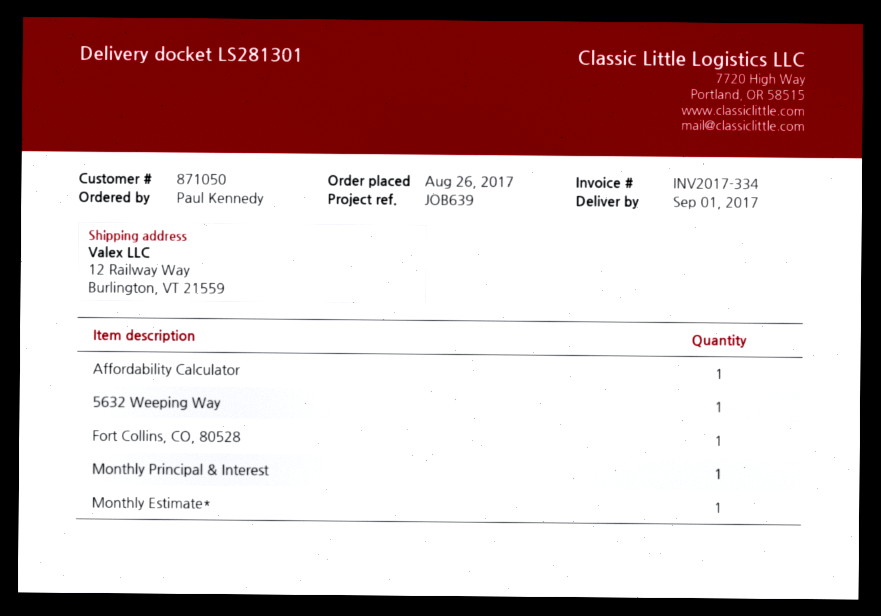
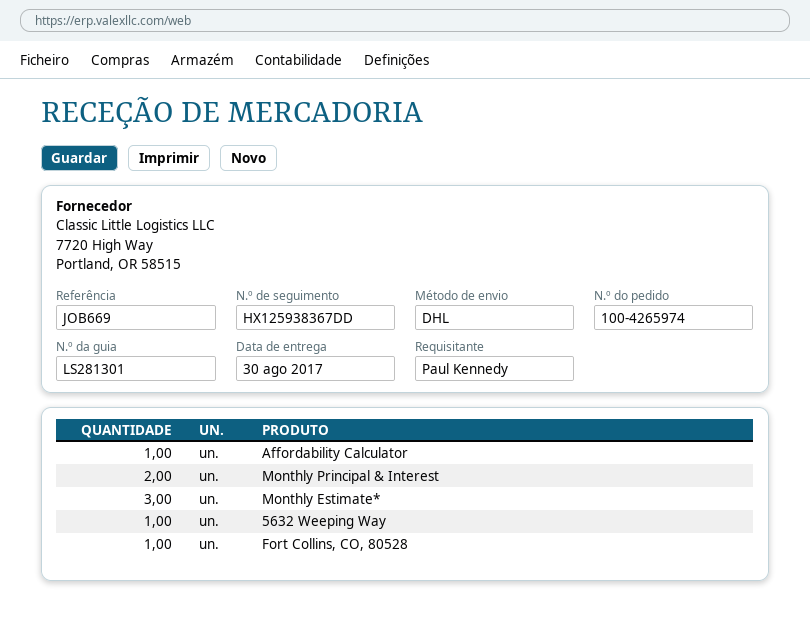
delivery date: 2017-09-01 -> 2017-08-30
reference: JOB639 -> JOB669
Monthly Principal & Interest: 1 -> 2
Monthly Estimate*: 1 -> 3

